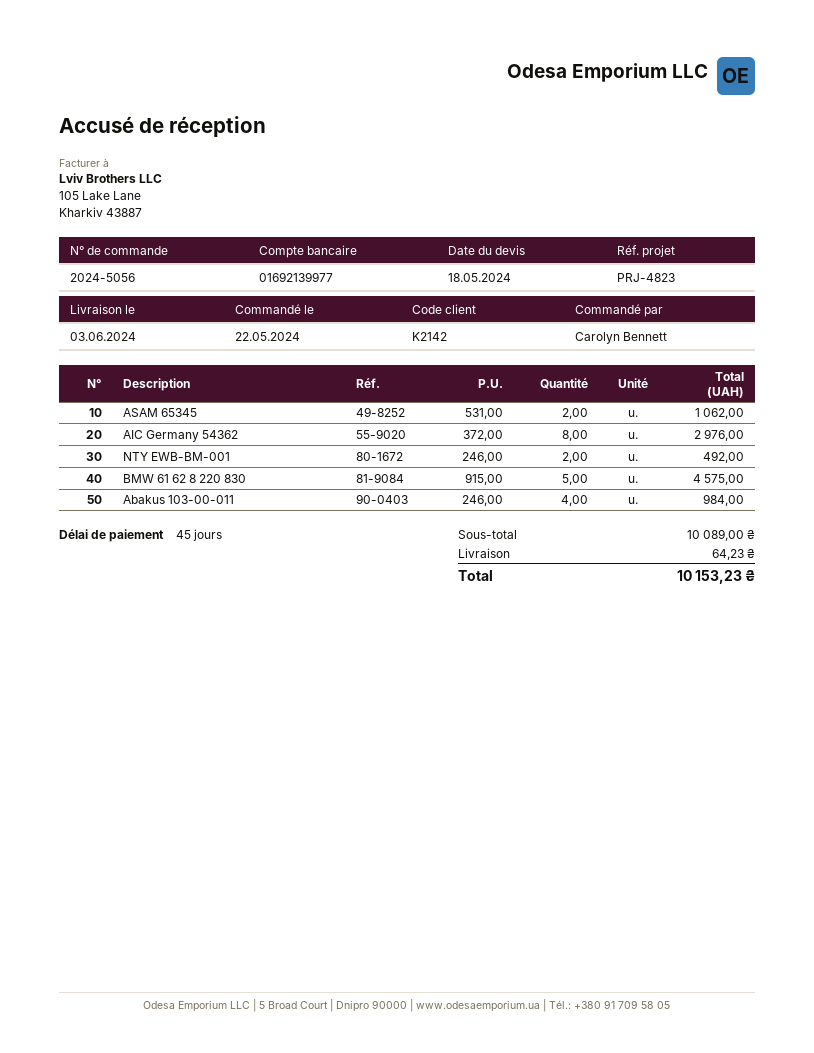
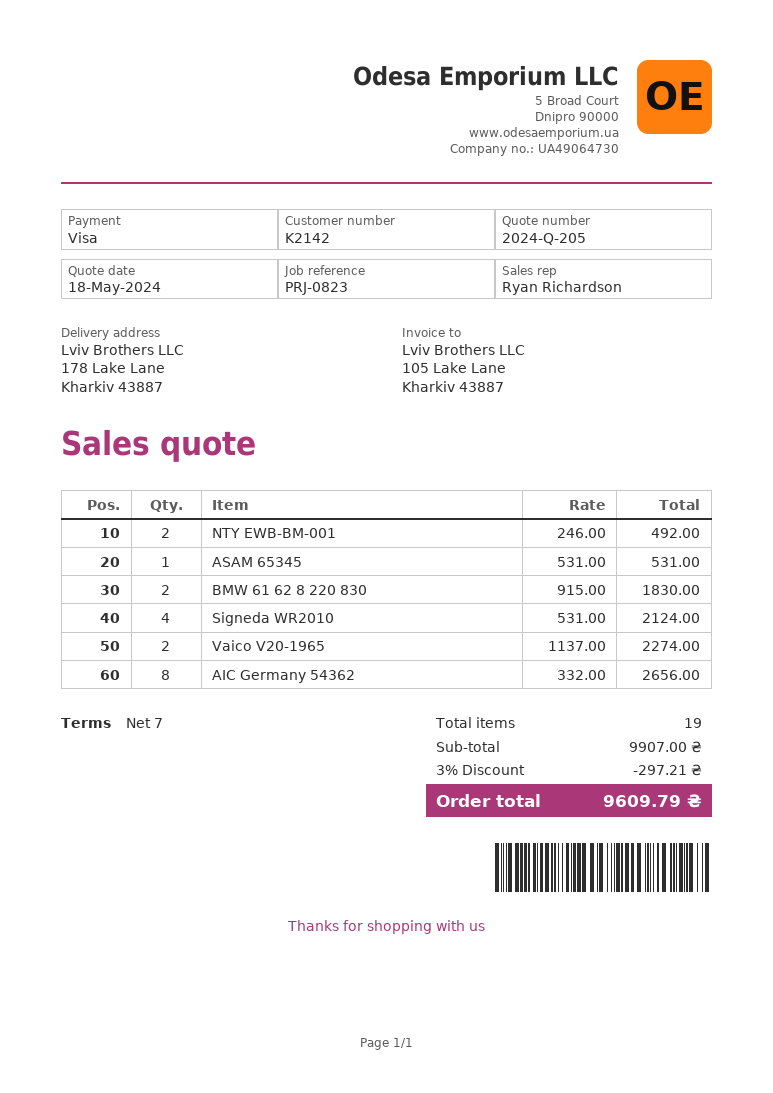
payment terms: 45 days -> 7 days
reference: PRJ-4823 -> PRJ-0823
ASAM 65345: 2 x 531.00 = 1062.00 -> 1 x 531.00 = 531.00
AIC Germany 54362: 8 x 372.00 = 2976.00 -> 8 x 332.00 = 2656.00
BMW 61 62 8 220 830: 5 x 915.00 = 4575.00 -> 2 x 915.00 = 1830.00
Abakus 103-00-011: 4 x 246.00 = 984.00 -> none
Signeda WR2010: none -> 4 x 531.00 = 2124.00
Vaico V20-1965: none -> 2 x 1137.00 = 2274.00
subtotal: 10089.00 -> 9907.00
discount: none -> 3% = 297.21
shipping: 64.23 -> none
total: 10153.23 -> 9609.79

